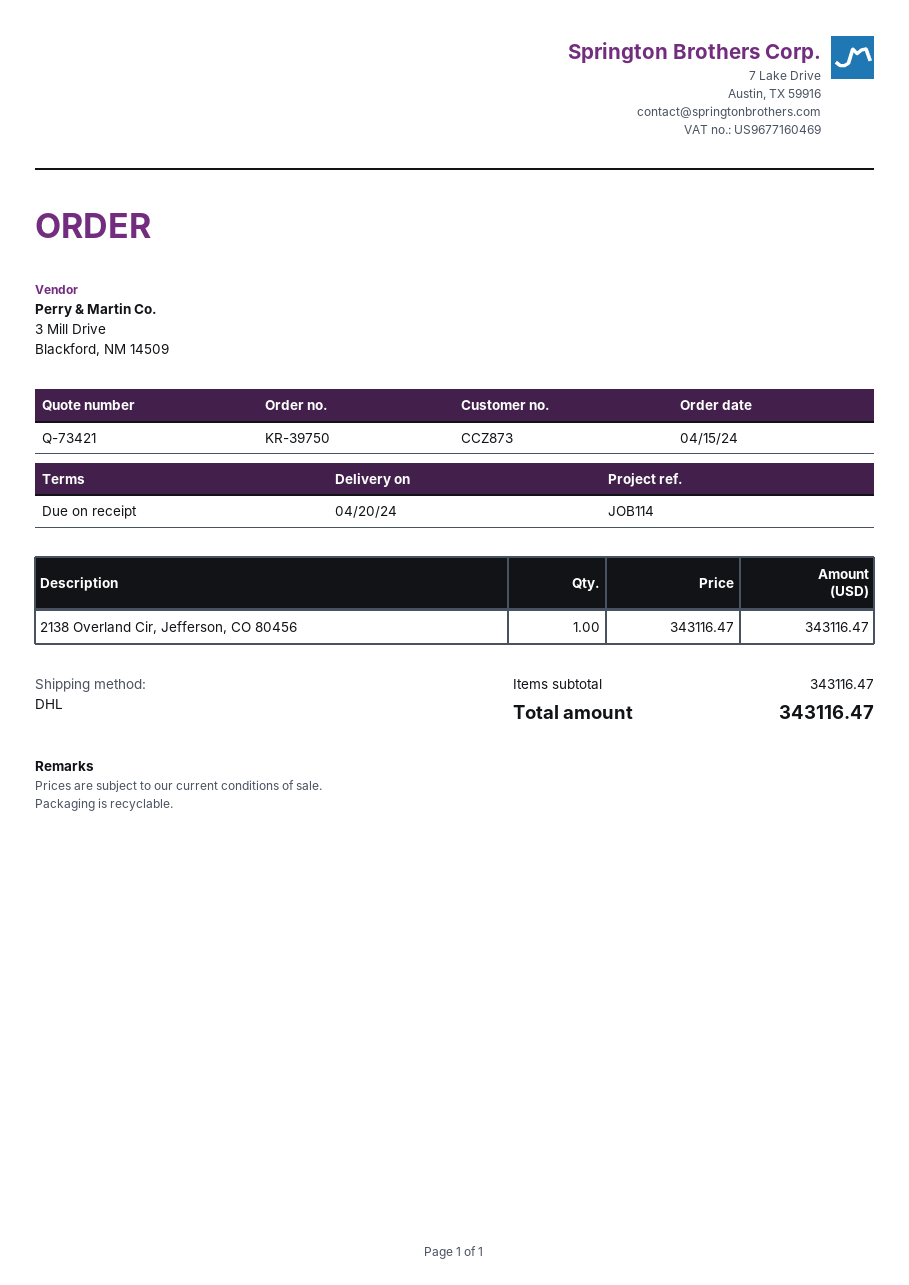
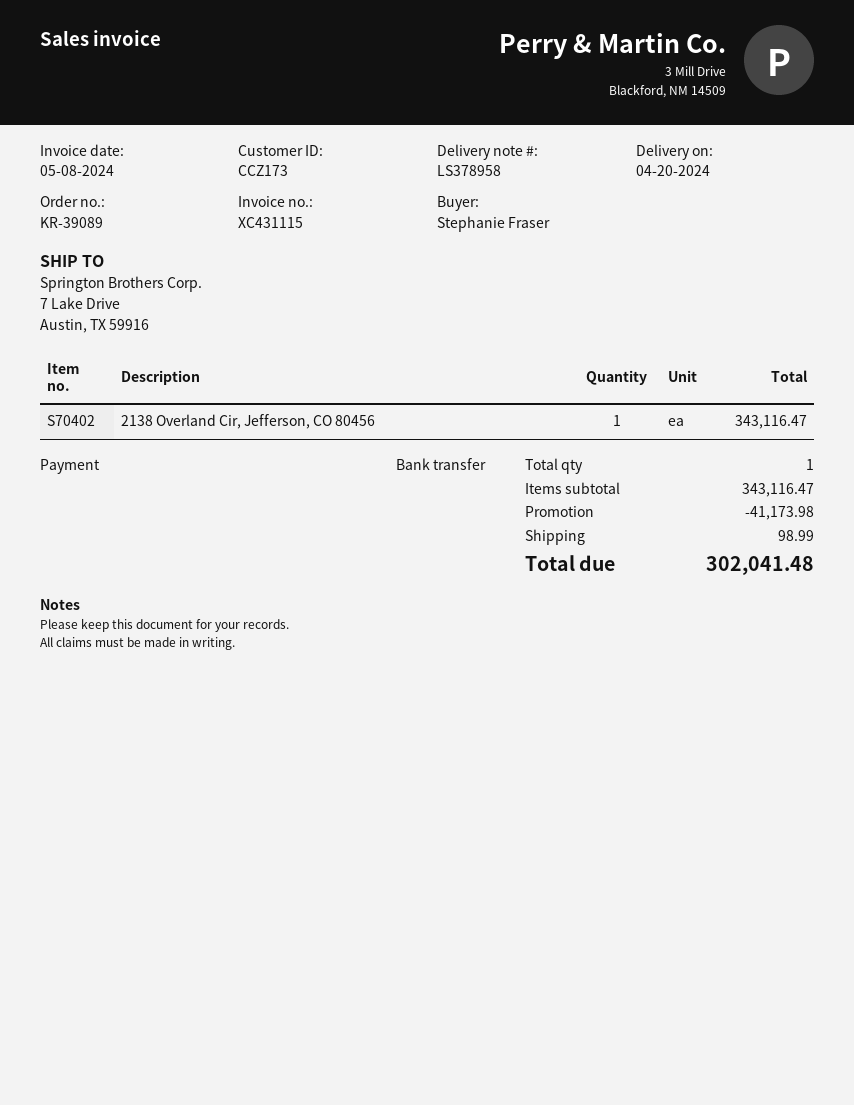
order number: KR-39750 -> KR-39089
customer number: CCZ873 -> CCZ173
discount: none -> 41173.98
shipping: none -> 98.99
total: 343116.47 -> 302041.48

